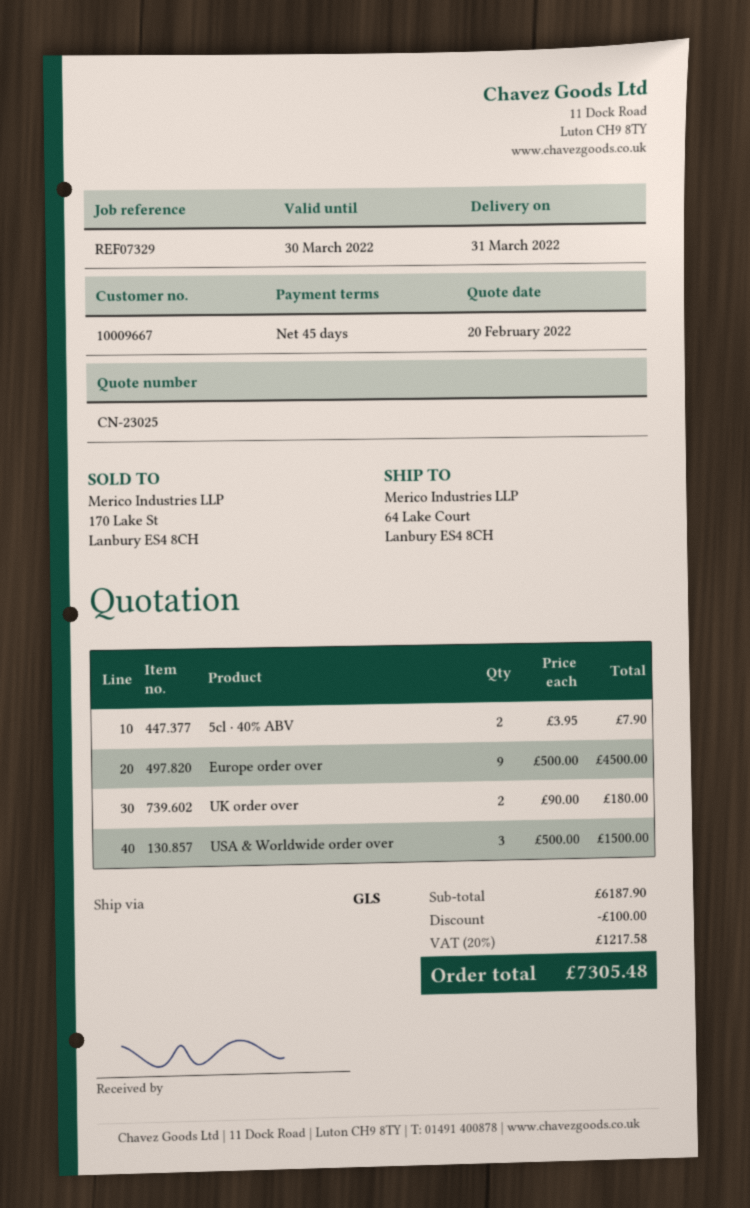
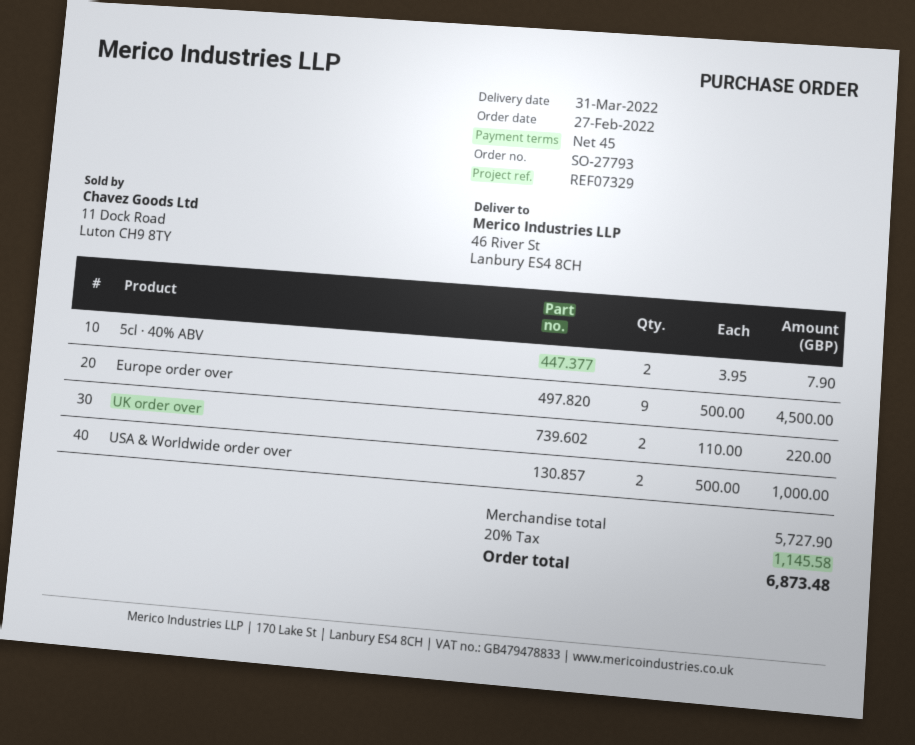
ship to: 64 Lake Court, Lanbury ES4 8CH -> 46 River St, Lanbury ES4 8CH
UK order over: 2 x 90.00 = 180.00 -> 2 x 110.00 = 220.00
USA & Worldwide order over: 3 x 500.00 = 1500.00 -> 2 x 500.00 = 1000.00
subtotal: 6187.90 -> 5727.90
discount: 100.00 -> none
tax: 20% = 1217.58 -> 20% = 1145.58
total: 7305.48 -> 6873.48

